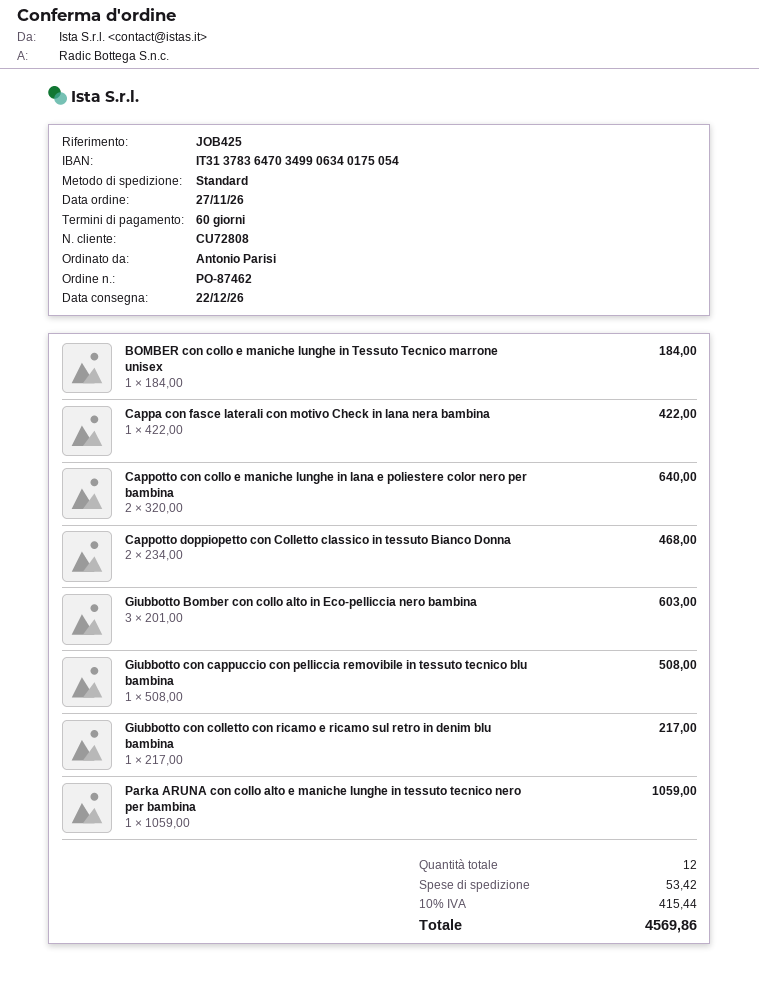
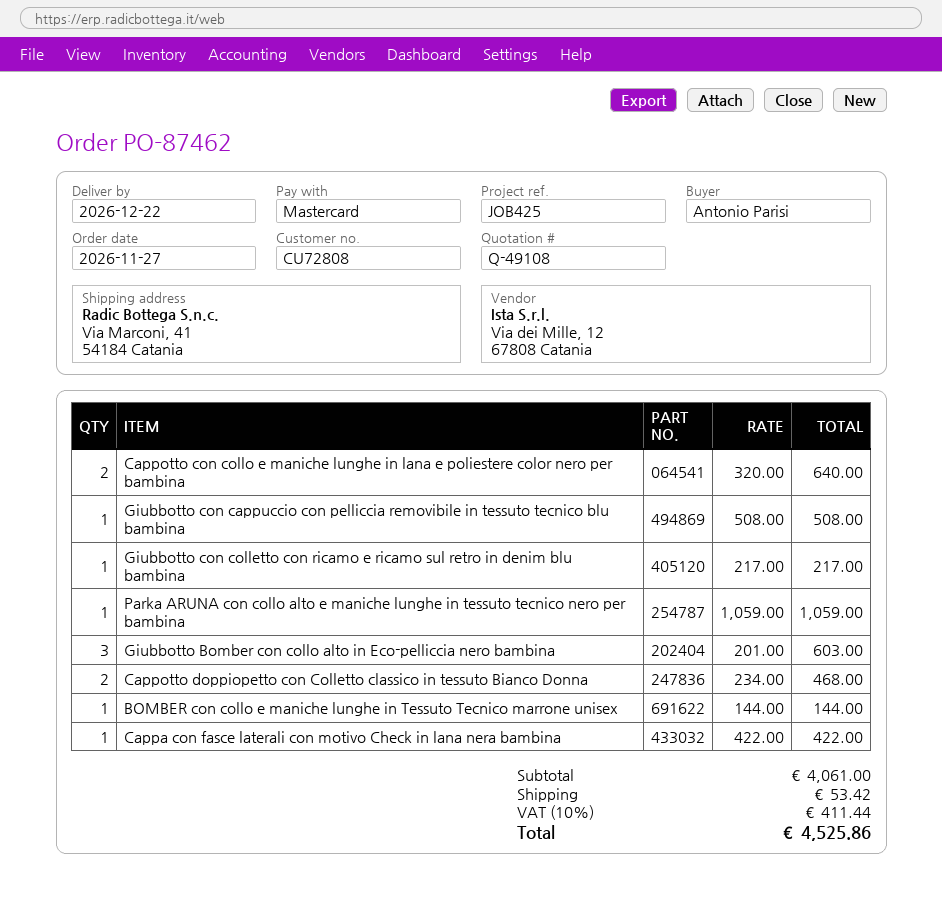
BOMBER con collo e maniche lunghe in Tessuto Tecnico marrone unisex: 1 x 184.00 = 184.00 -> 1 x 144.00 = 144.00
tax: 10% = 415.44 -> 10% = 411.44
total: 4569.86 -> 4525.86

